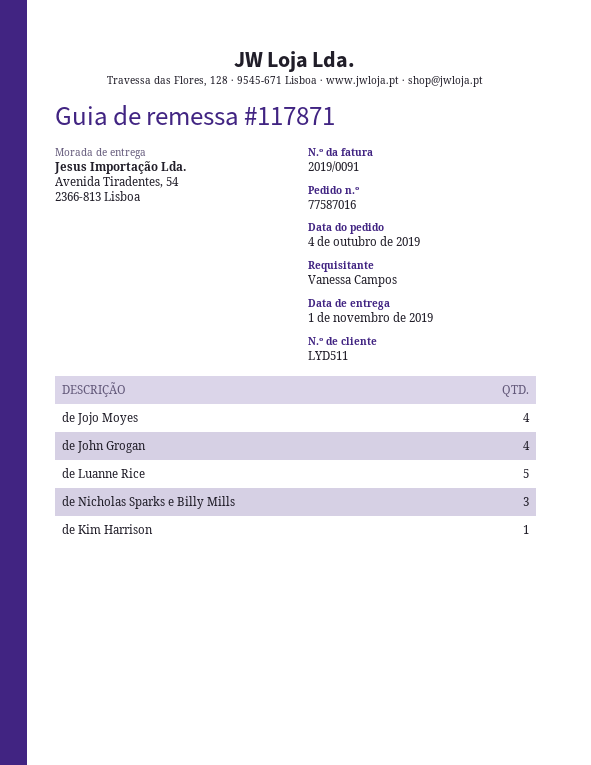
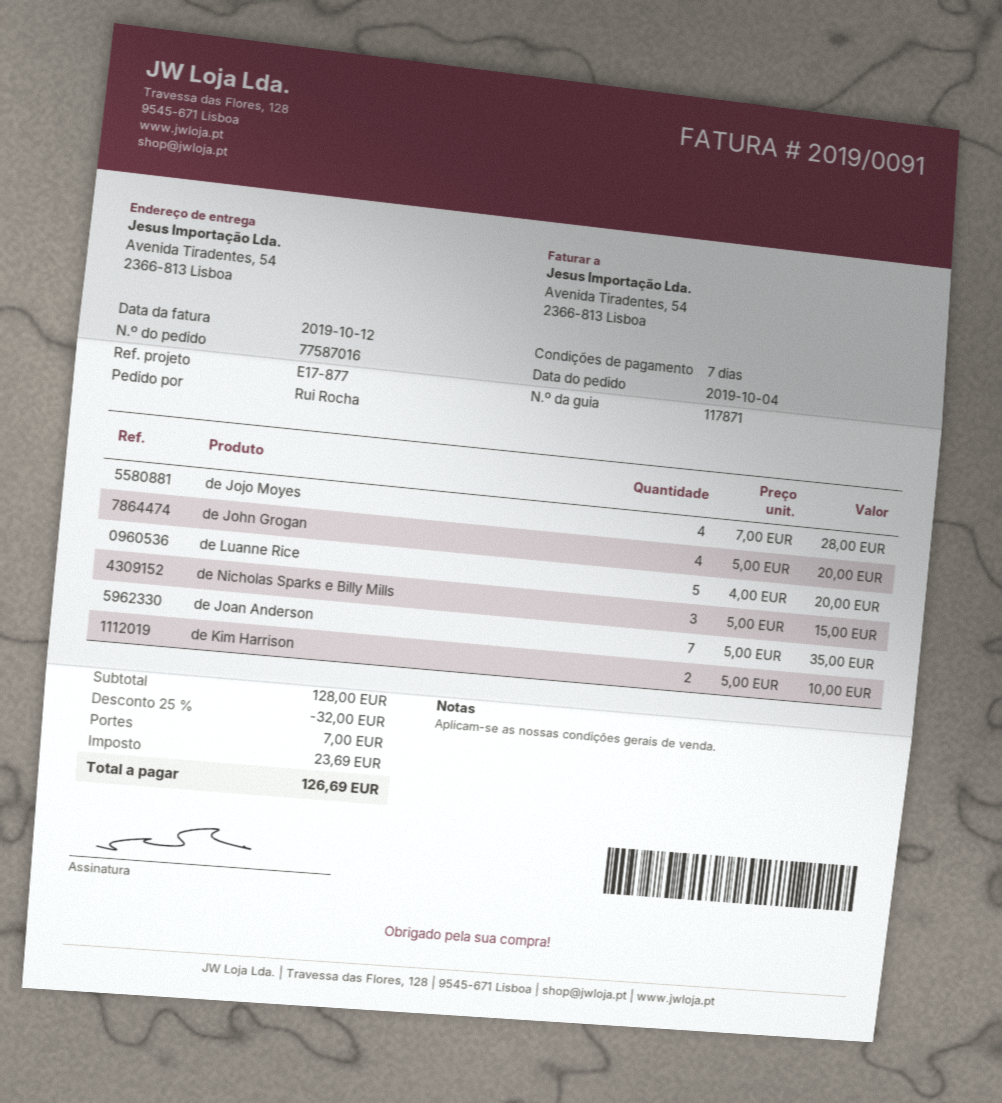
ordered by: Vanessa Campos -> Rui Rocha
de Kim Harrison: 1 -> 2
de Joan Anderson: none -> 7

